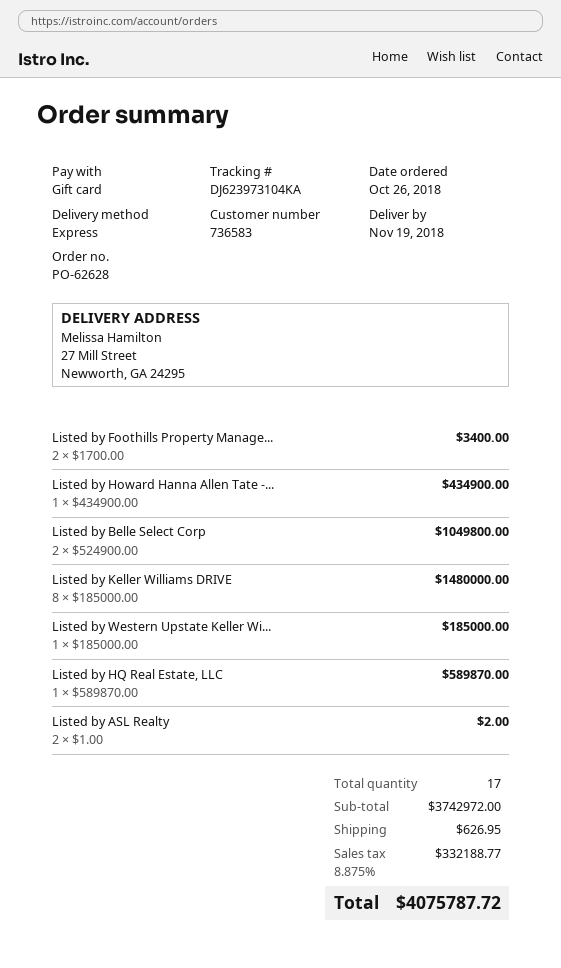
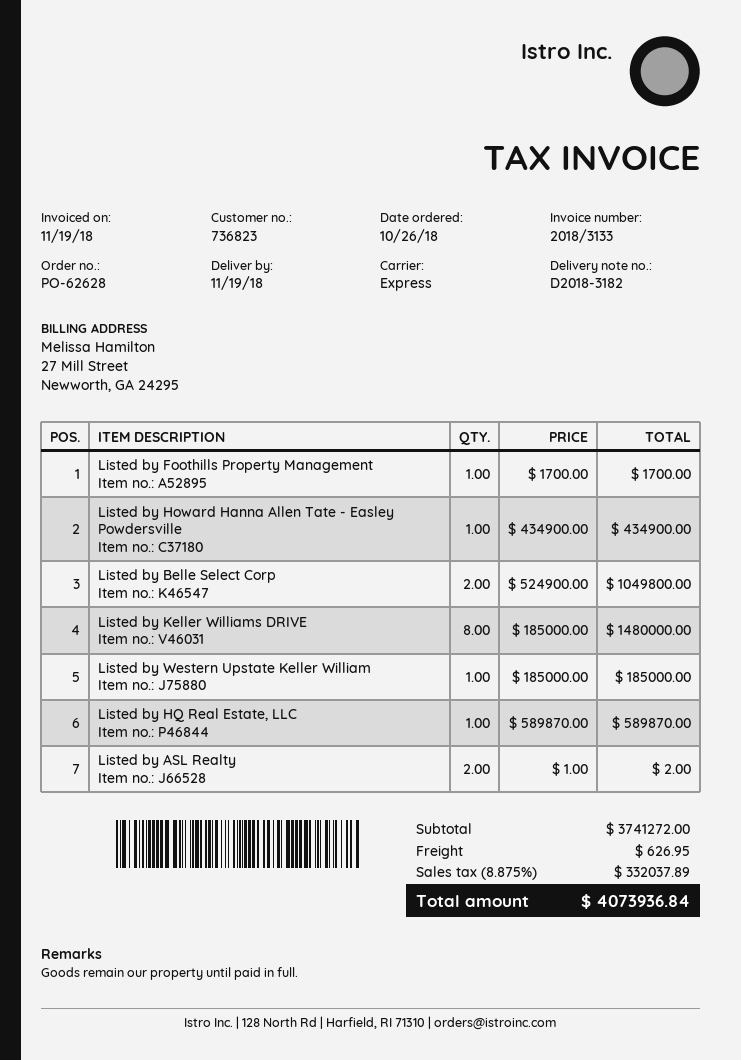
customer number: 736583 -> 736823
Listed by Foothills Property Manage...: 2 x 1700.00 = 3400.00 -> 1 x 1700.00 = 1700.00
subtotal: 3742972.00 -> 3741272.00
tax: 8.875% = 332188.77 -> 8.875% = 332037.89
total: 4075787.72 -> 4073936.84

